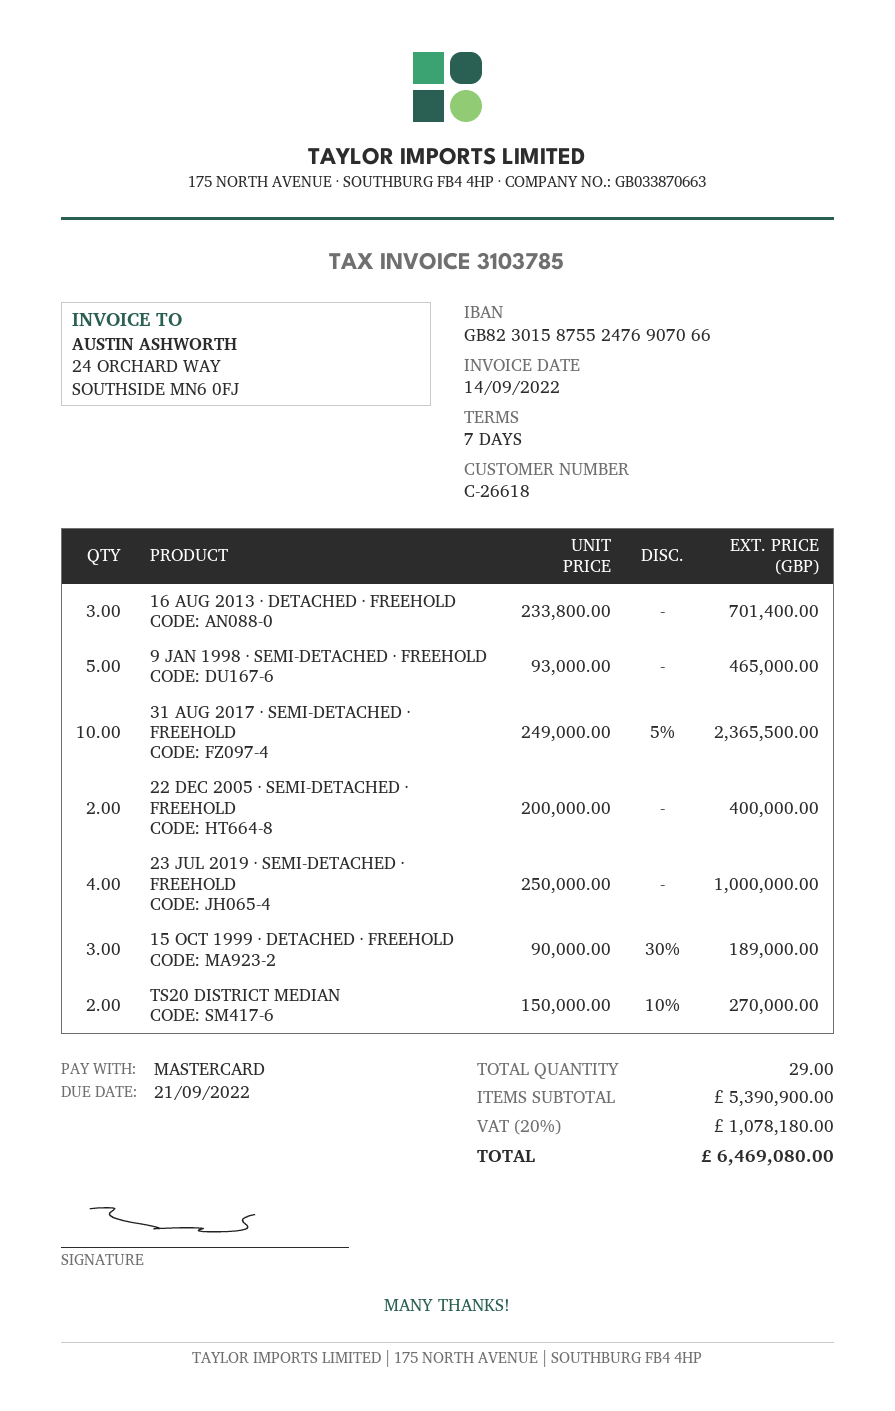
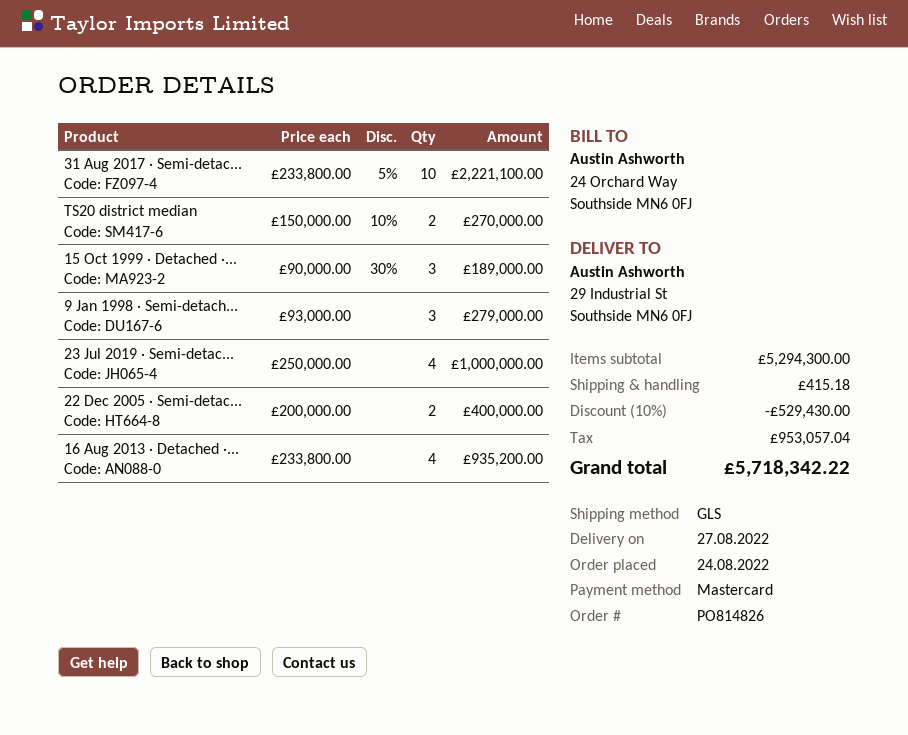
16 AUG 2013 · DETACHED · FREEHOLD: 3 x 233800.00 = 701400.00 -> 4 x 233800.00 = 935200.00
9 JAN 1998 · SEMI-DETACHED · FREEHOLD: 5 x 93000.00 = 465000.00 -> 3 x 93000.00 = 279000.00
31 AUG 2017 · SEMI-DETACHED · FREEHOLD: 10 x 249000.00 - 5% = 2365500.00 -> 10 x 233800.00 - 5% = 2221100.00
subtotal: 5390900.00 -> 5294300.00
discount: none -> 10% = 529430.00
shipping: none -> 415.18
tax: 1078180.00 -> 953057.04
total: 6469080.00 -> 5718342.22

